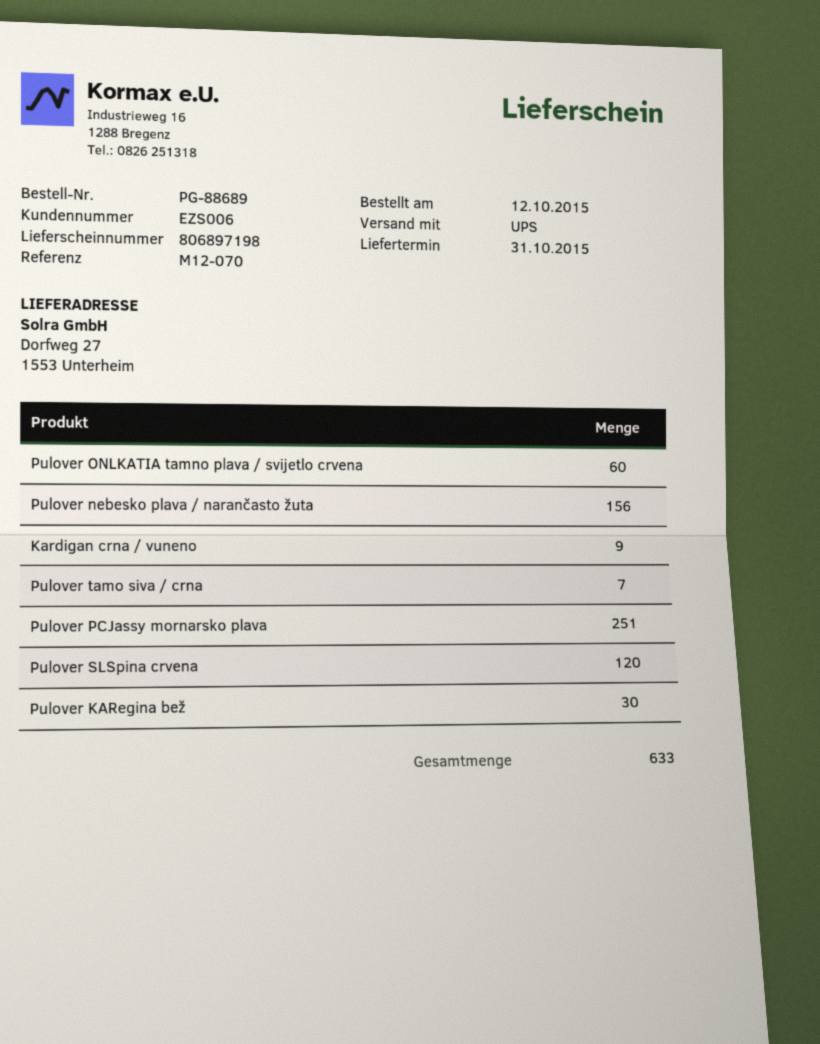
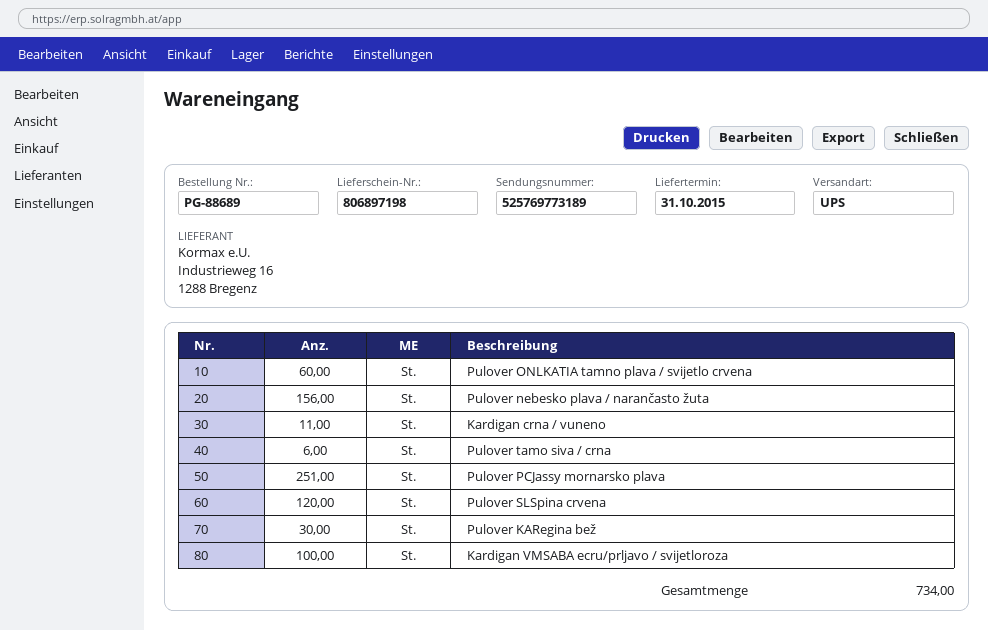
Kardigan crna / vuneno: 9 -> 11
Pulover tamo siva / crna: 7 -> 6
Kardigan VMSABA ecru/prljavo / svijetloroza: none -> 100
total quantity: 633 -> 734

